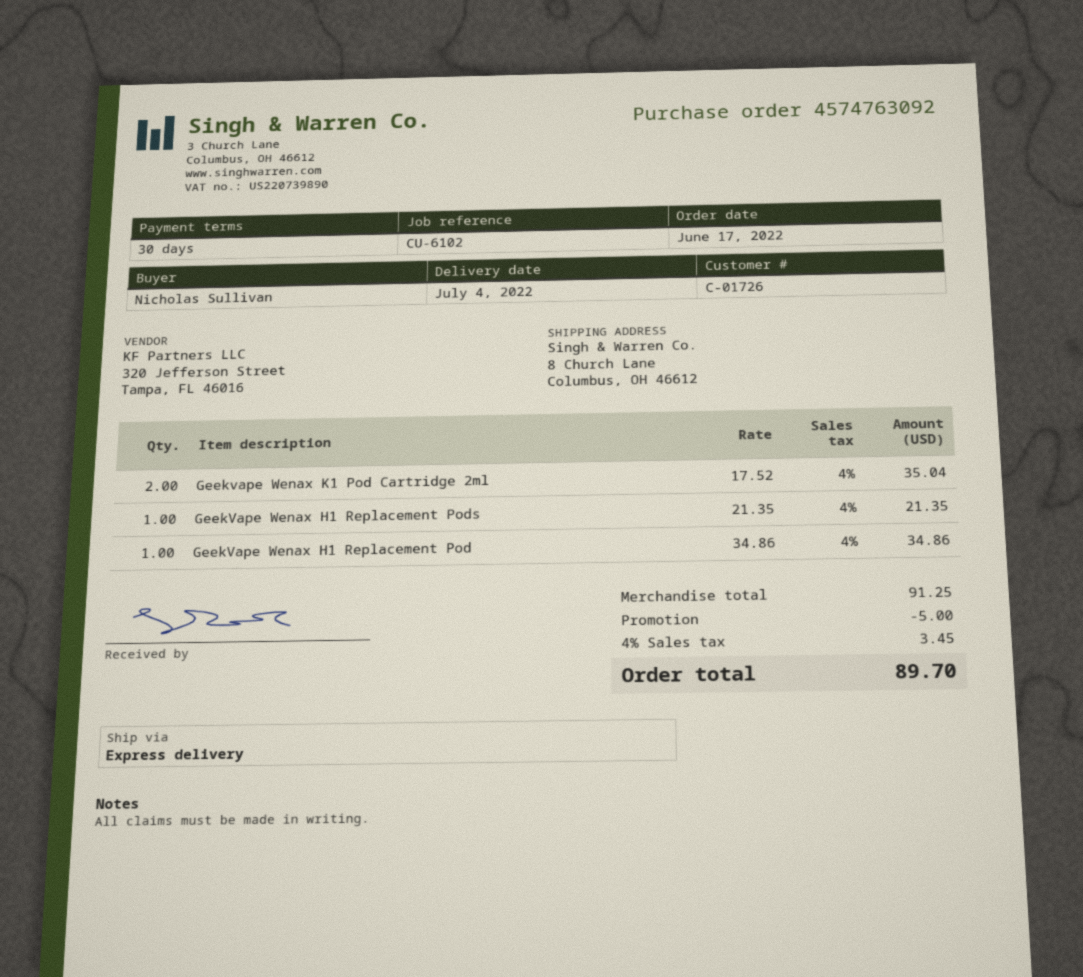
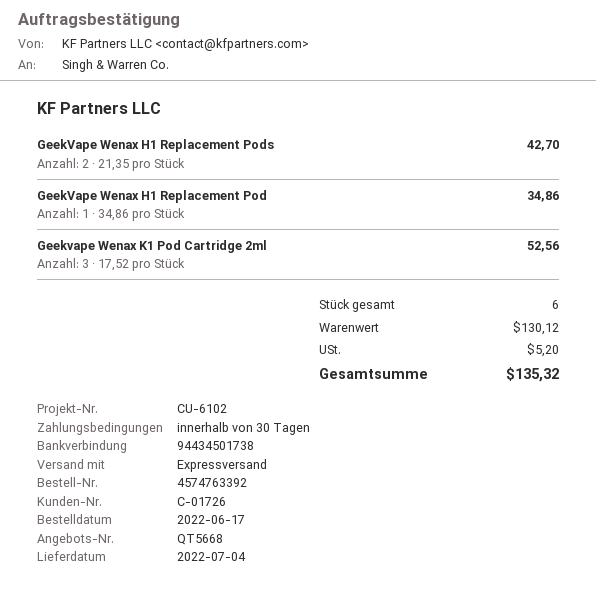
order number: 4574763092 -> 4574763392
Geekvape Wenax K1 Pod Cartridge 2ml: 2 x 17.52 = 35.04 -> 3 x 17.52 = 52.56
GeekVape Wenax H1 Replacement Pods: 1 x 21.35 = 21.35 -> 2 x 21.35 = 42.70
subtotal: 91.25 -> 130.12
discount: 5.00 -> none
tax: 3.45 -> 5.20
total: 89.70 -> 135.32

